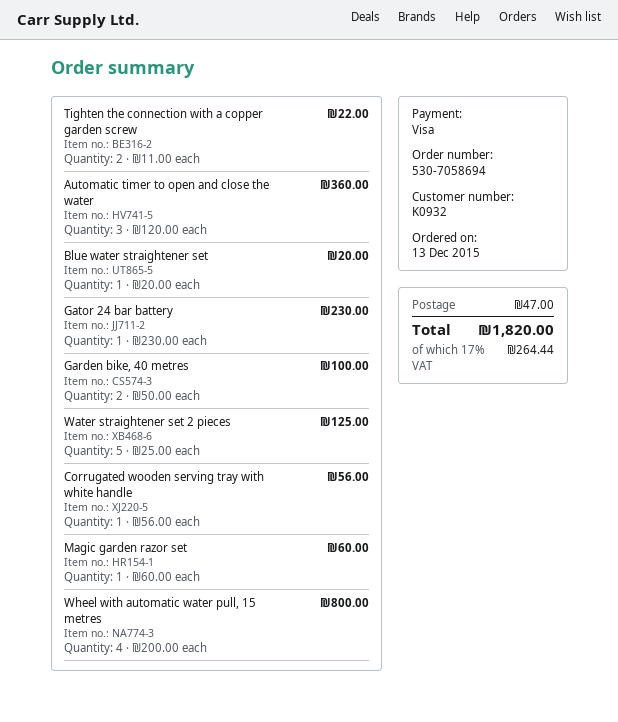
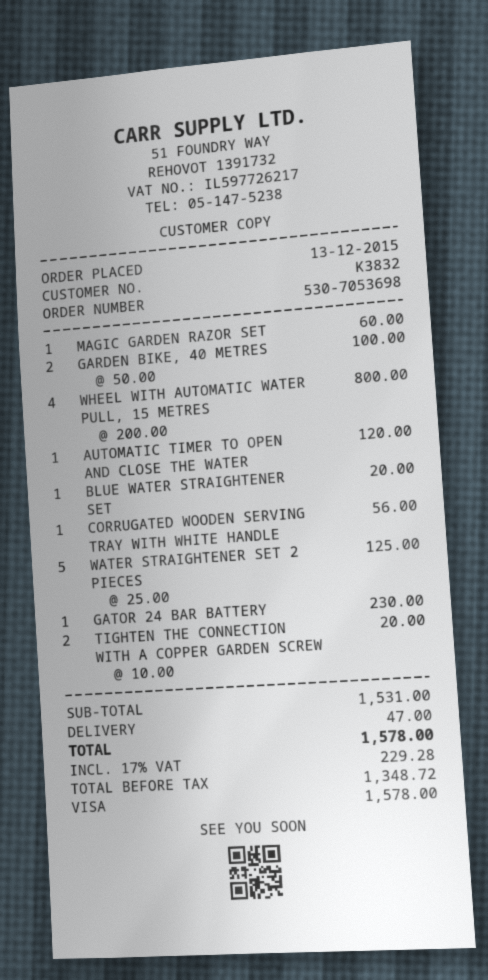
order number: 530-7058694 -> 530-7053698
customer number: K0932 -> K3832
Tighten the connection with a copper garden screw: 2 x 11.00 = 22.00 -> 2 x 10.00 = 20.00
Automatic timer to open and close the water: 3 x 120.00 = 360.00 -> 1 x 120.00 = 120.00
tax: 17% = 264.44 -> 17% = 229.28
total: 1820.00 -> 1578.00

